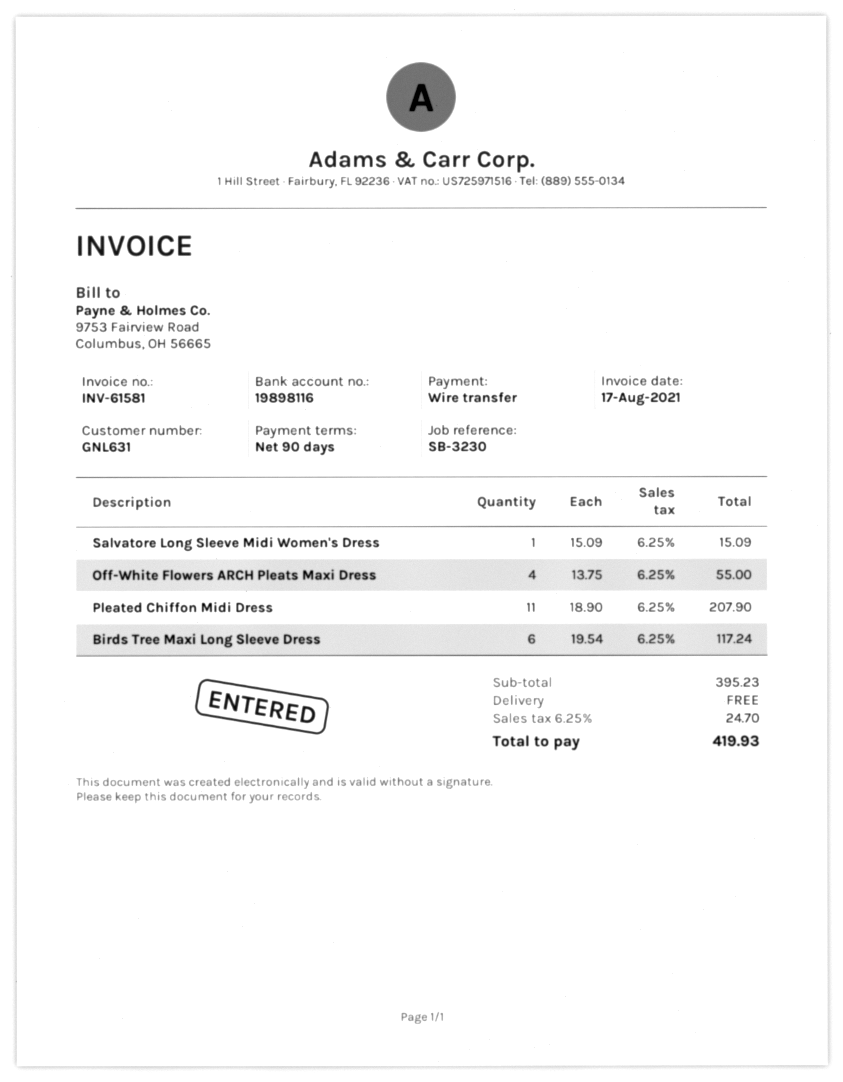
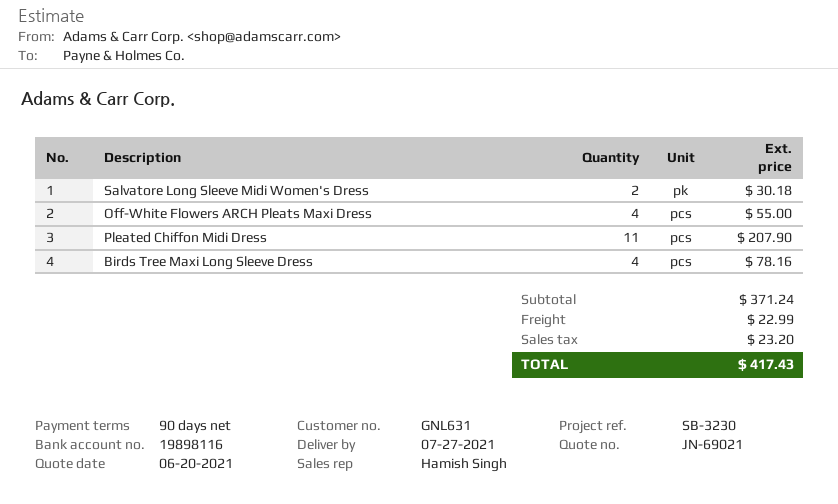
Salvatore Long Sleeve Midi Women's Dress: 1 for 15.09 -> 2 for 30.18
Birds Tree Maxi Long Sleeve Dress: 6 for 117.24 -> 4 for 78.16
subtotal: 395.23 -> 371.24
shipping: 0.00 -> 22.99
tax: 24.70 -> 23.20
total: 419.93 -> 417.43

